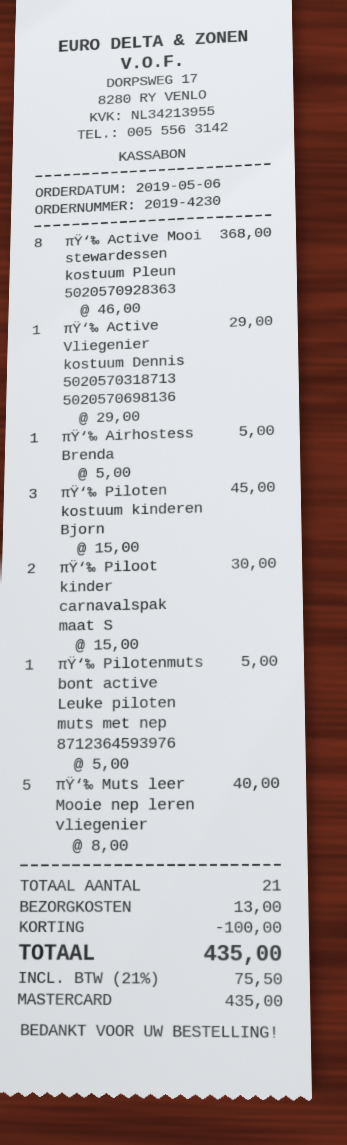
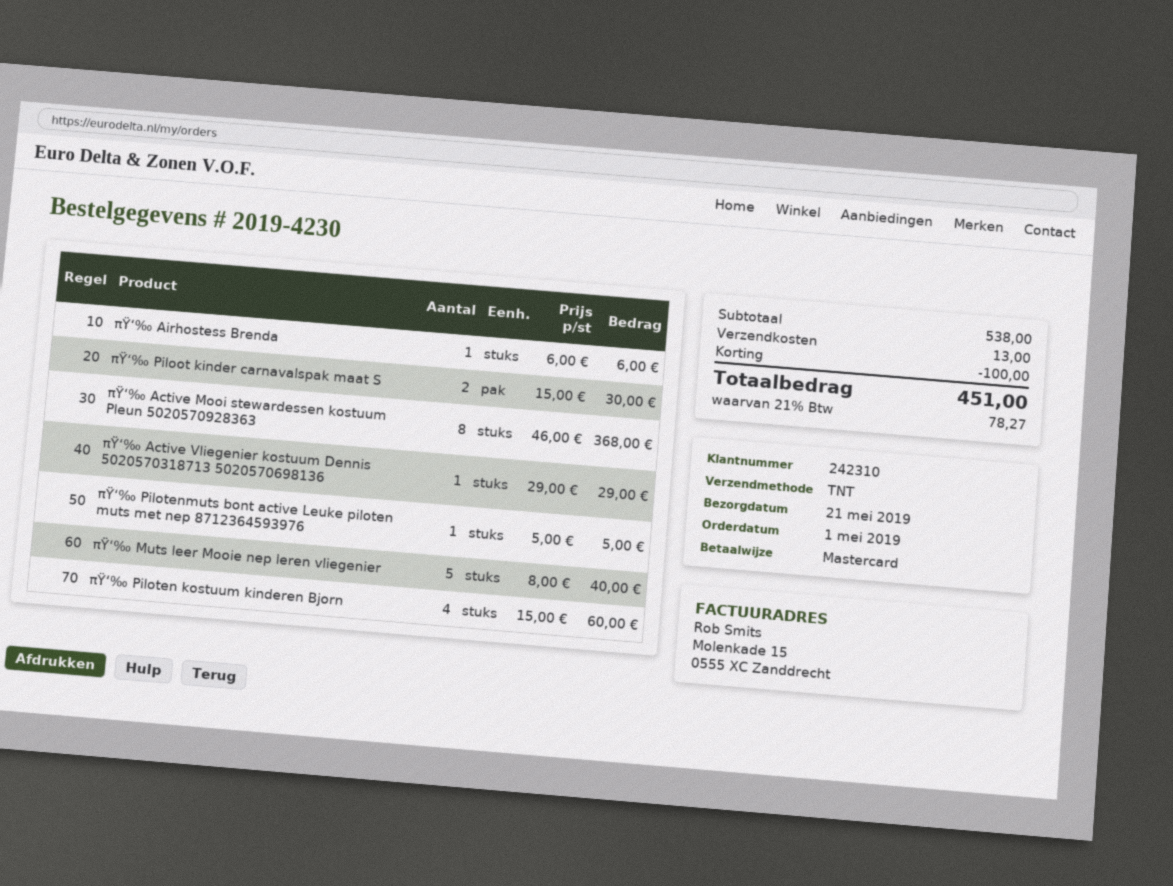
order date: 2019-05-06 -> 2019-05-01
πŸ‘‰ Airhostess Brenda: 1 x 5.00 = 5.00 -> 1 x 6.00 = 6.00
πŸ‘‰ Piloten kostuum kinderen Bjorn: 3 x 15.00 = 45.00 -> 4 x 15.00 = 60.00
tax: 21% = 75.50 -> 21% = 78.27
total: 435.00 -> 451.00

